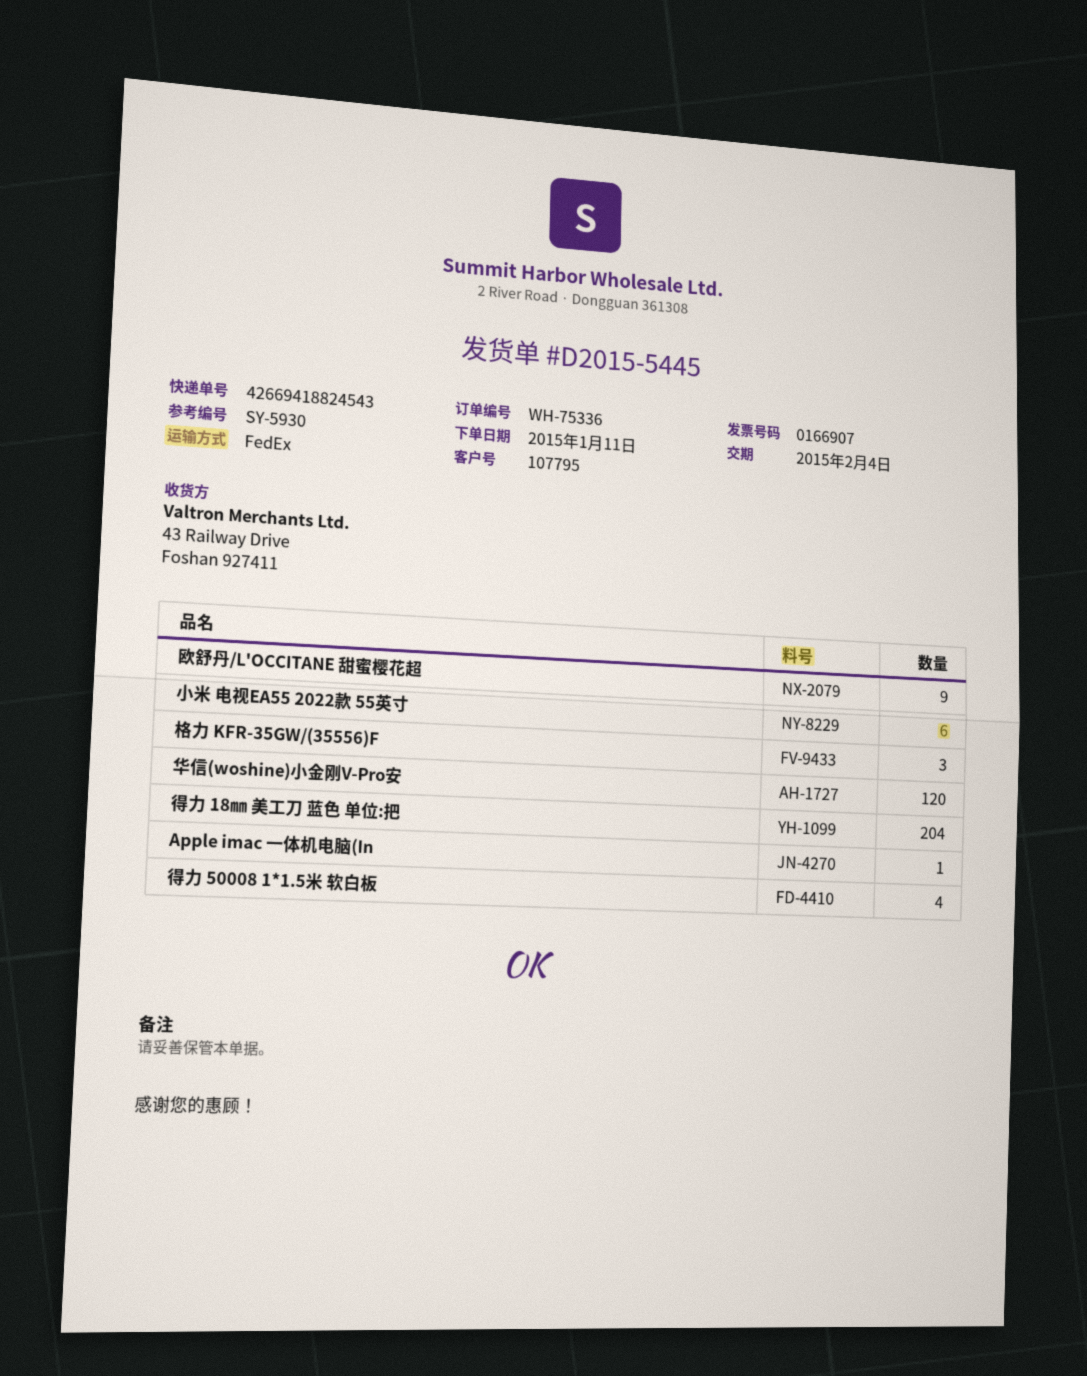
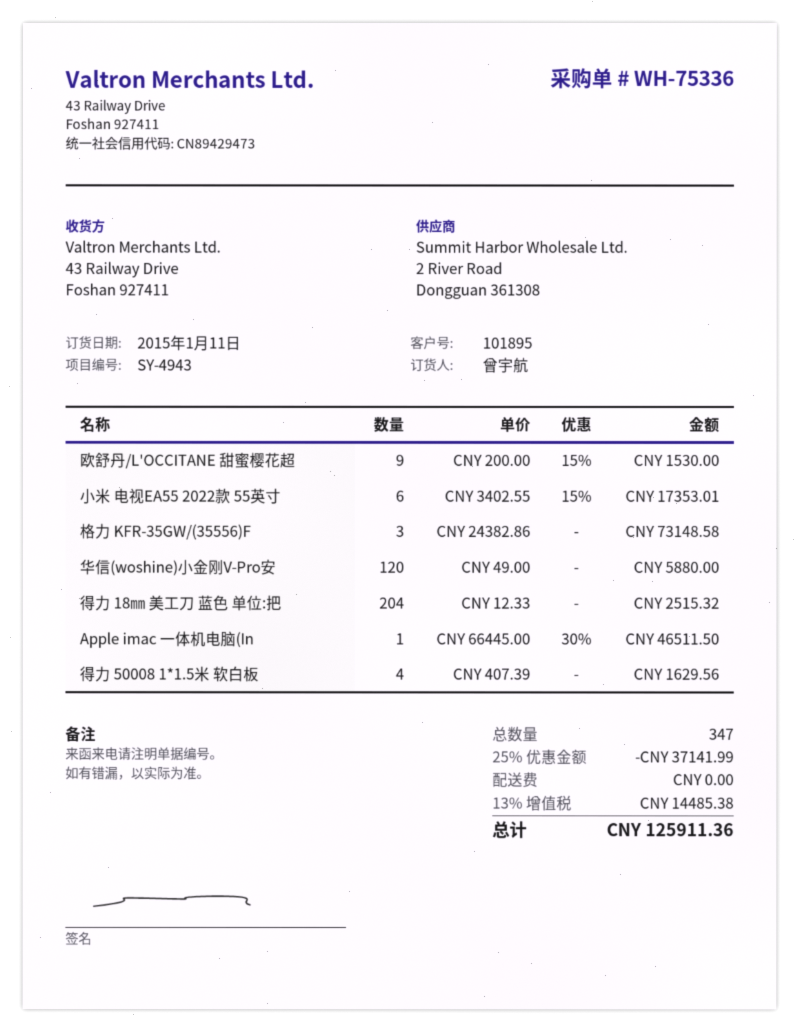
customer number: 107795 -> 101895
reference: SY-5930 -> SY-4943

